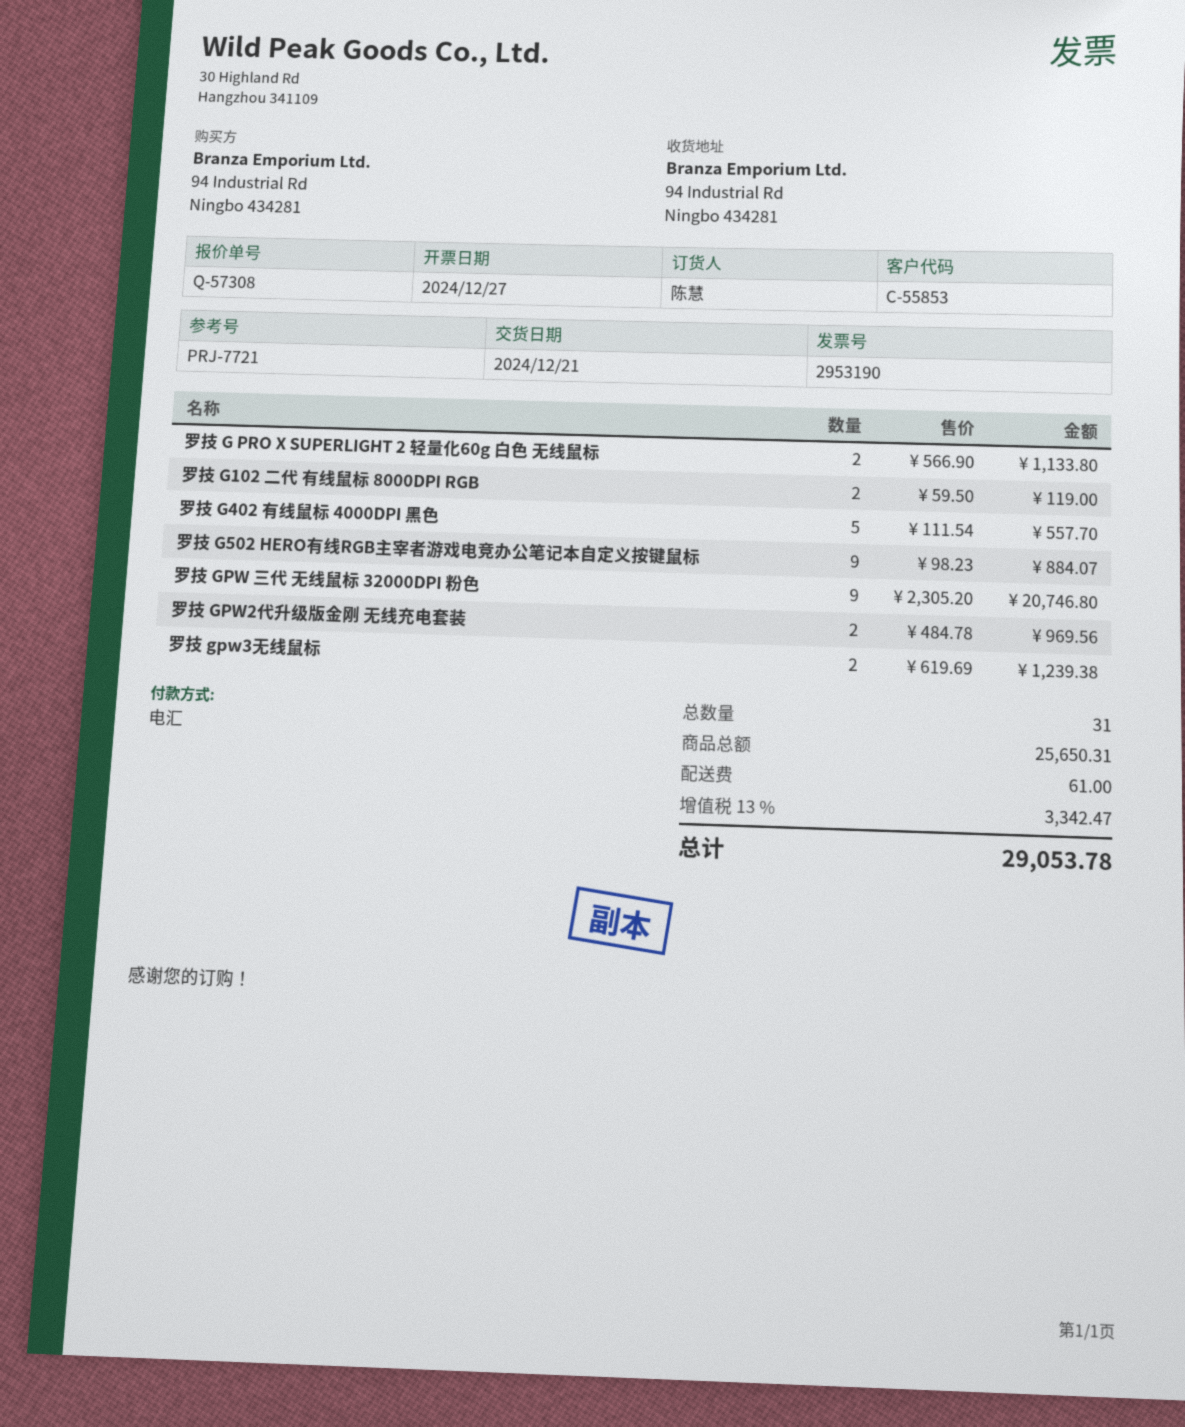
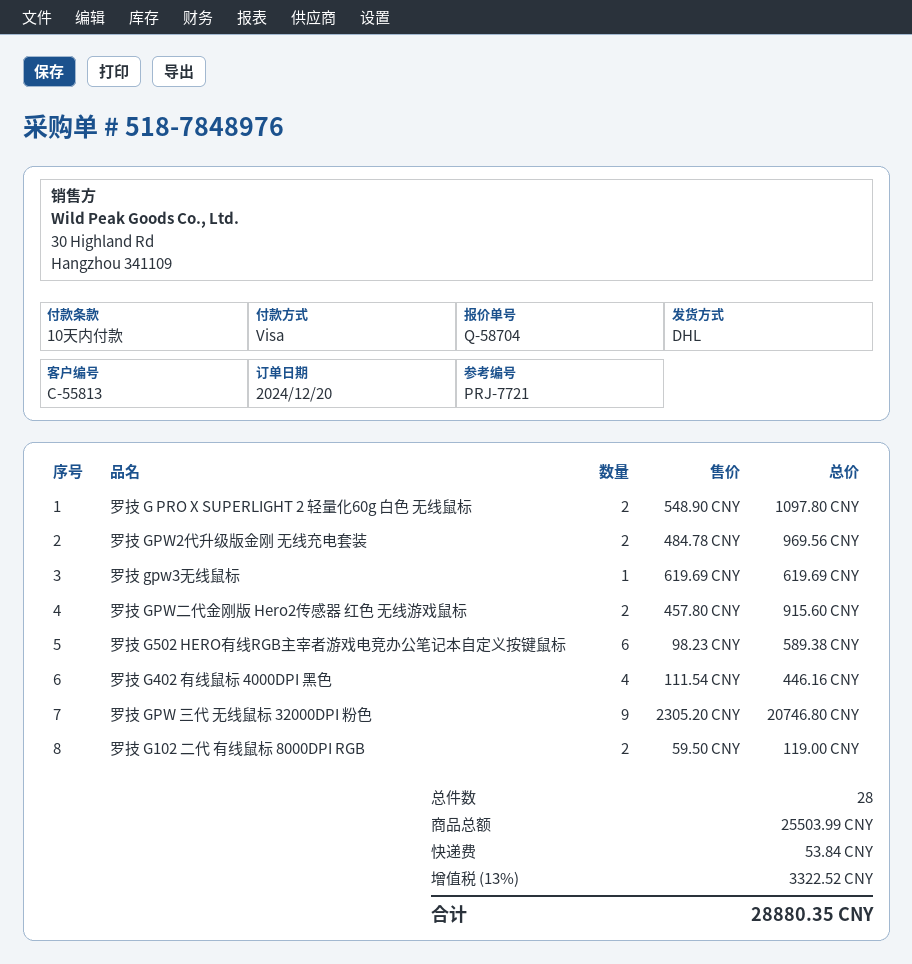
quote number: Q-57308 -> Q-58704
customer number: C-55853 -> C-55813
payment method: bank transfer -> Visa
罗技 G PRO X SUPERLIGHT 2 轻量化60g 白色 无线鼠标: 2 x 566.90 = 1133.80 -> 2 x 548.90 = 1097.80
罗技 G402 有线鼠标 4000DPI 黑色: 5 x 111.54 = 557.70 -> 4 x 111.54 = 446.16
罗技 G502 HERO有线RGB主宰者游戏电竞办公笔记本自定义按键鼠标: 9 x 98.23 = 884.07 -> 6 x 98.23 = 589.38
罗技 gpw3无线鼠标: 2 x 619.69 = 1239.38 -> 1 x 619.69 = 619.69
罗技 GPW二代金刚版 Hero2传感器 红色 无线游戏鼠标: none -> 2 x 457.80 = 915.60
total quantity: 31 -> 28
subtotal: 25650.31 -> 25503.99
shipping: 61.00 -> 53.84
tax: 13% = 3342.47 -> 13% = 3322.52
total: 29053.78 -> 28880.35

